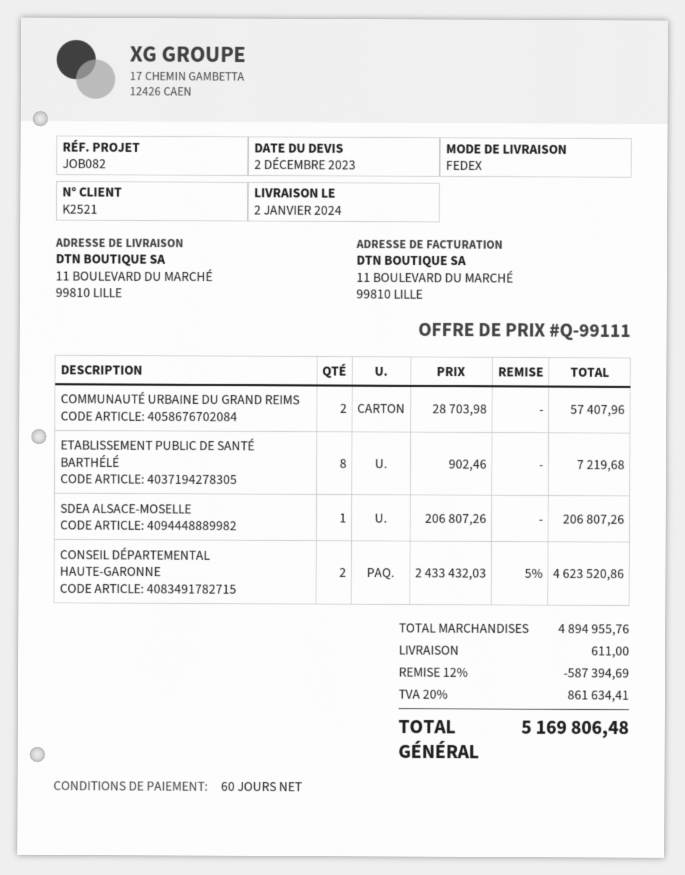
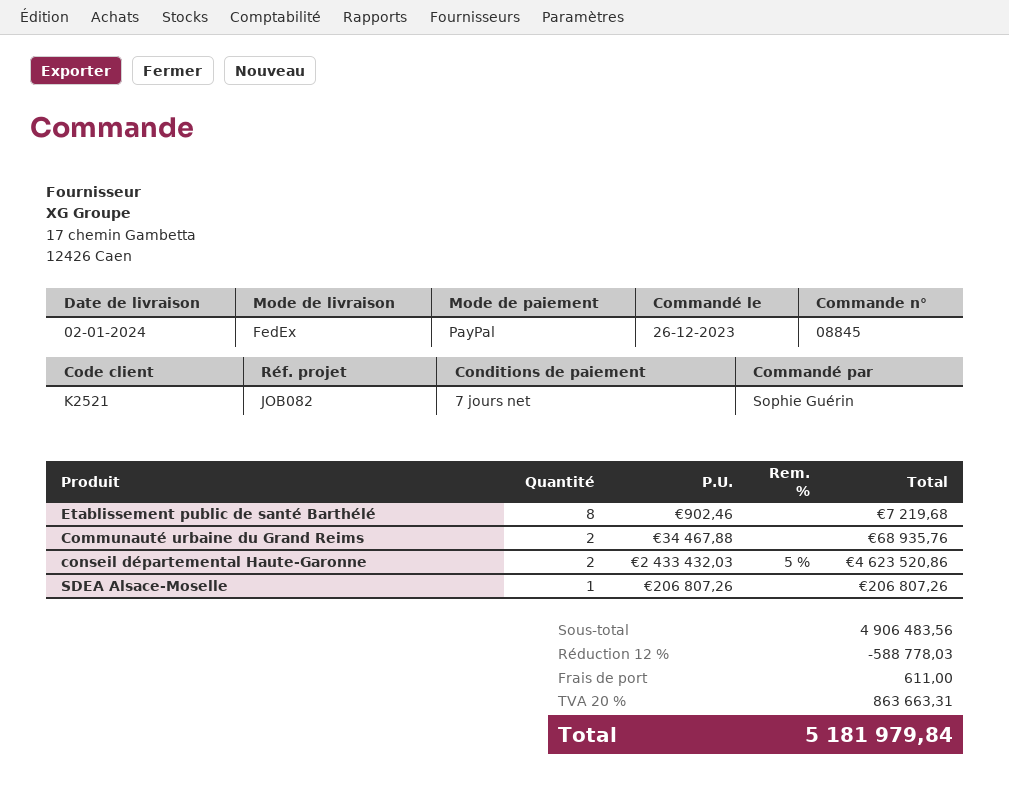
payment terms: 60 days -> 7 days
COMMUNAUTÉ URBAINE DU GRAND REIMS: 2 x 28703.98 = 57407.96 -> 2 x 34467.88 = 68935.76
subtotal: 4894955.76 -> 4906483.56
discount: 12% = 587394.69 -> 12% = 588778.03
tax: 20% = 861634.41 -> 20% = 863663.31
total: 5169806.48 -> 5181979.84

